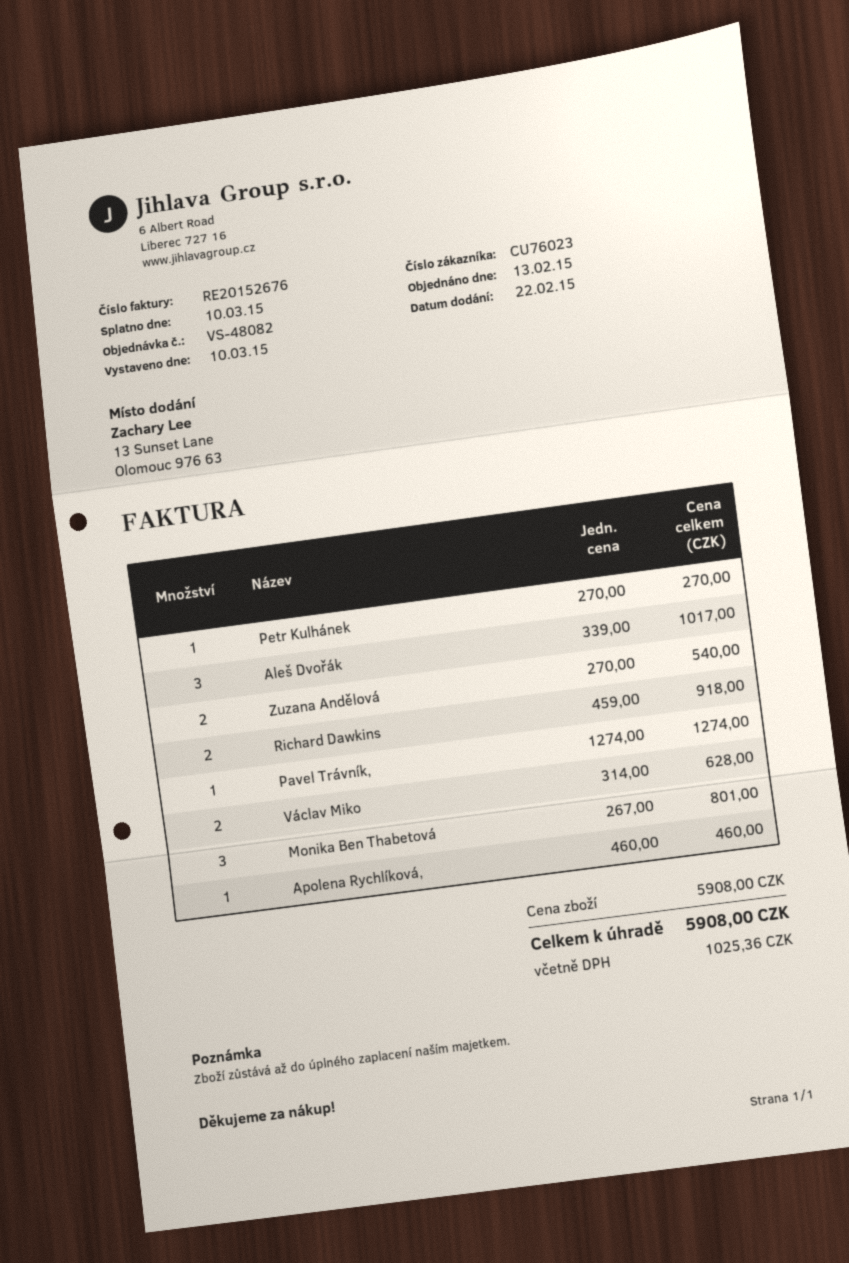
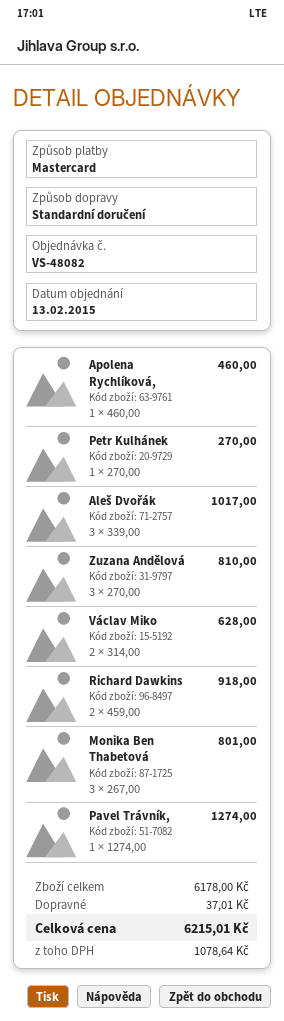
Zuzana Andělová: 2 x 270.00 = 540.00 -> 3 x 270.00 = 810.00
subtotal: 5908.00 -> 6178.00
shipping: none -> 37.01
tax: 1025.36 -> 1078.64
total: 5908.00 -> 6215.01

